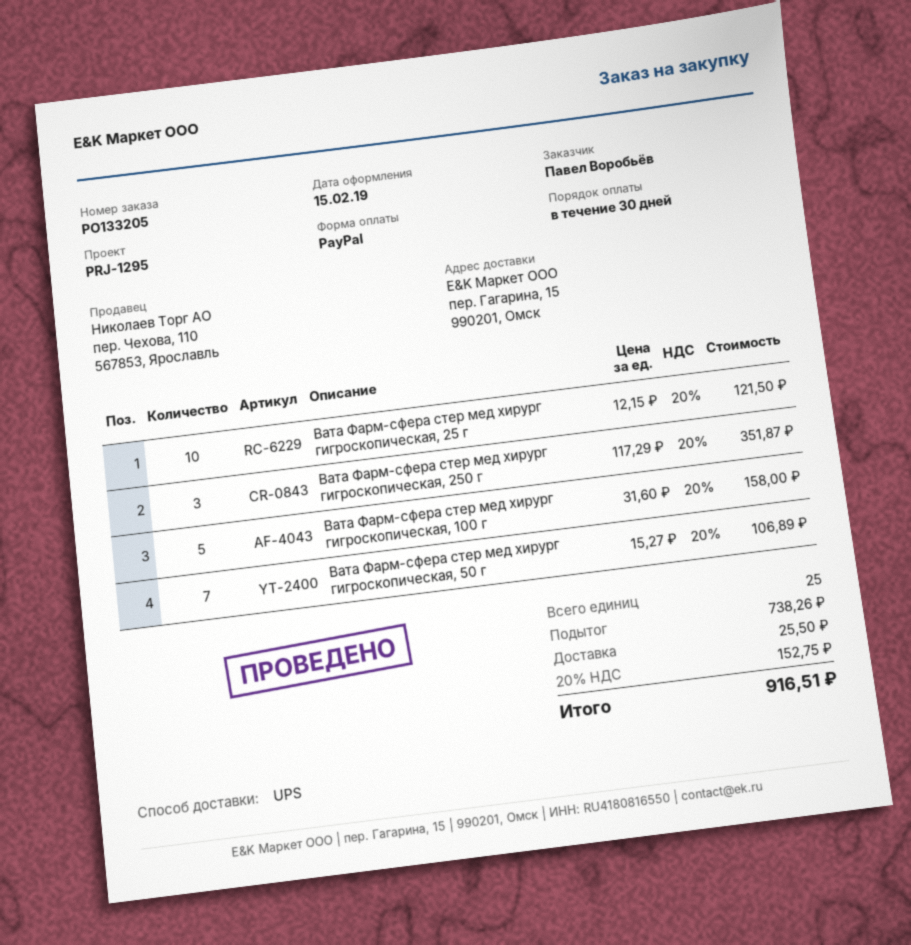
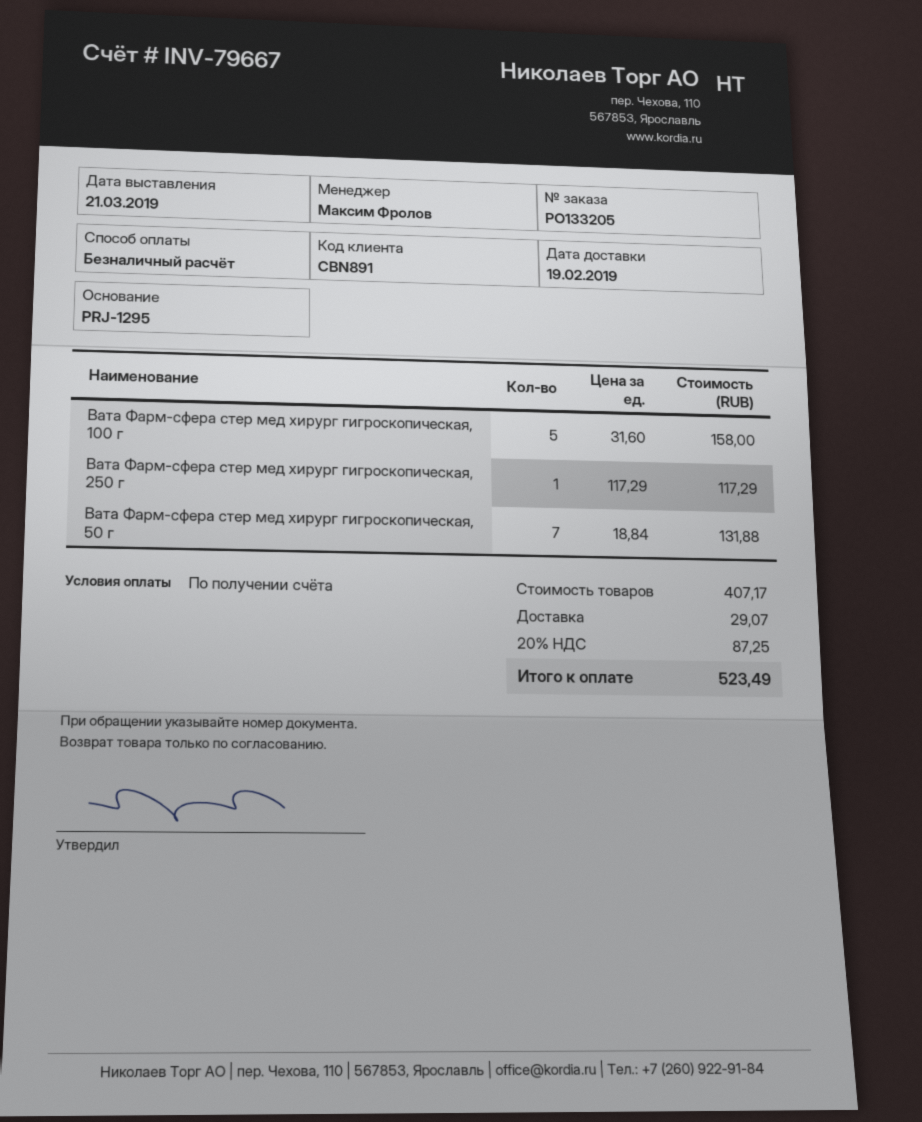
payment terms: 30 days -> on receipt
payment method: PayPal -> bank transfer
Вата Фарм-сфера стер мед хирург гигроскопическая, 25 г: 10 x 12.15 = 121.50 -> none
Вата Фарм-сфера стер мед хирург гигроскопическая, 250 г: 3 x 117.29 = 351.87 -> 1 x 117.29 = 117.29
Вата Фарм-сфера стер мед хирург гигроскопическая, 50 г: 7 x 15.27 = 106.89 -> 7 x 18.84 = 131.88
subtotal: 738.26 -> 407.17
shipping: 25.50 -> 29.07
tax: 20% = 152.75 -> 20% = 87.25
total: 916.51 -> 523.49

